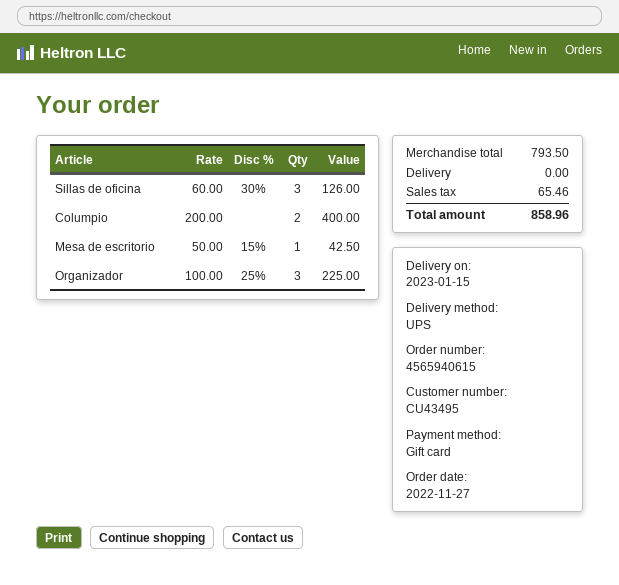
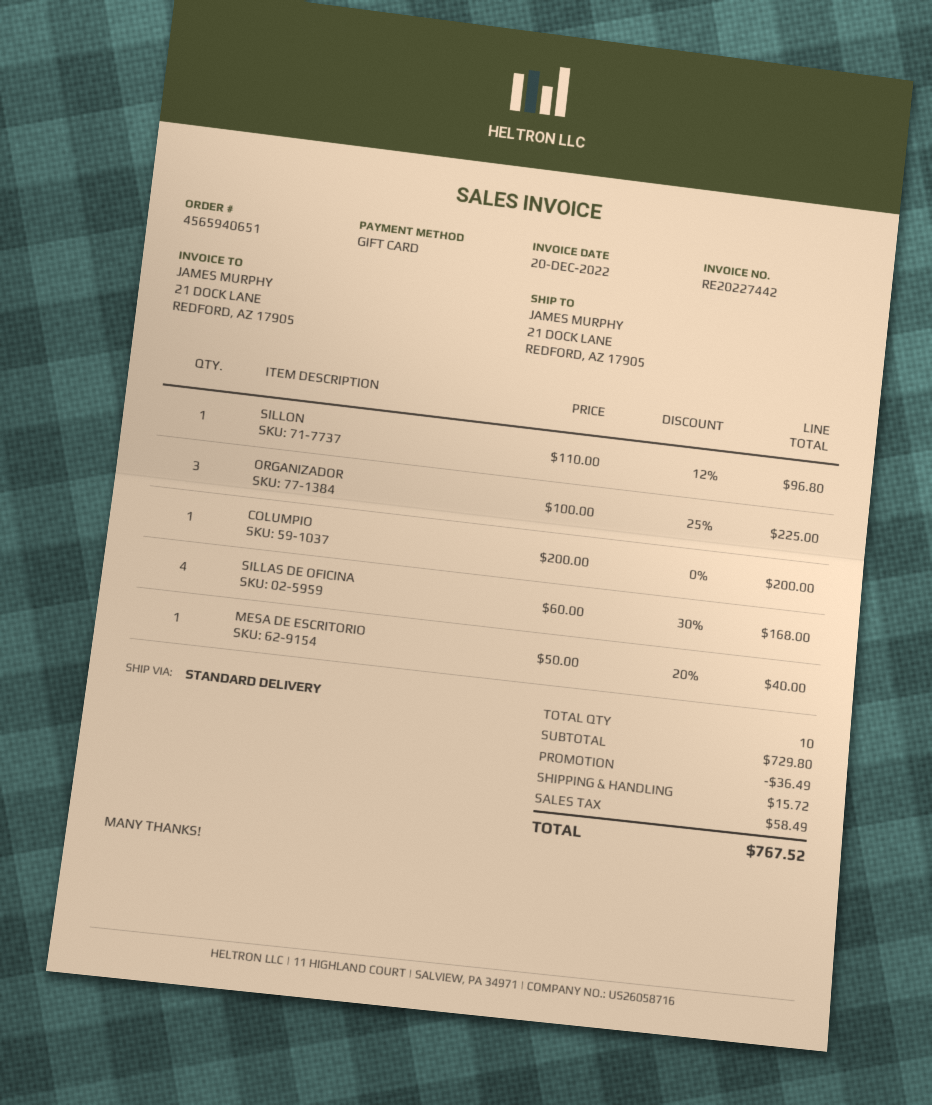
order number: 4565940615 -> 4565940651
shipping method: UPS -> standard
Sillas de oficina: 3 x 60.00 - 30% = 126.00 -> 4 x 60.00 - 30% = 168.00
Columpio: 2 x 200.00 = 400.00 -> 1 x 200.00 = 200.00
Mesa de escritorio: 1 x 50.00 - 15% = 42.50 -> 1 x 50.00 - 20% = 40.00
SILLON: none -> 1 x 110.00 - 12% = 96.80
subtotal: 793.50 -> 729.80
discount: none -> 36.49
shipping: 0.00 -> 15.72
tax: 65.46 -> 58.49
total: 858.96 -> 767.52

